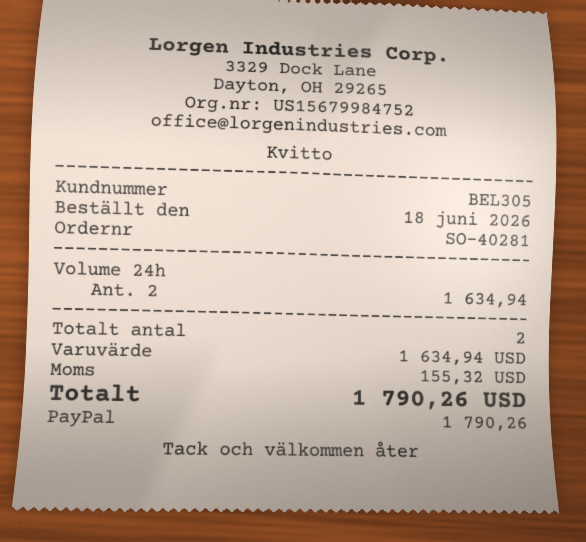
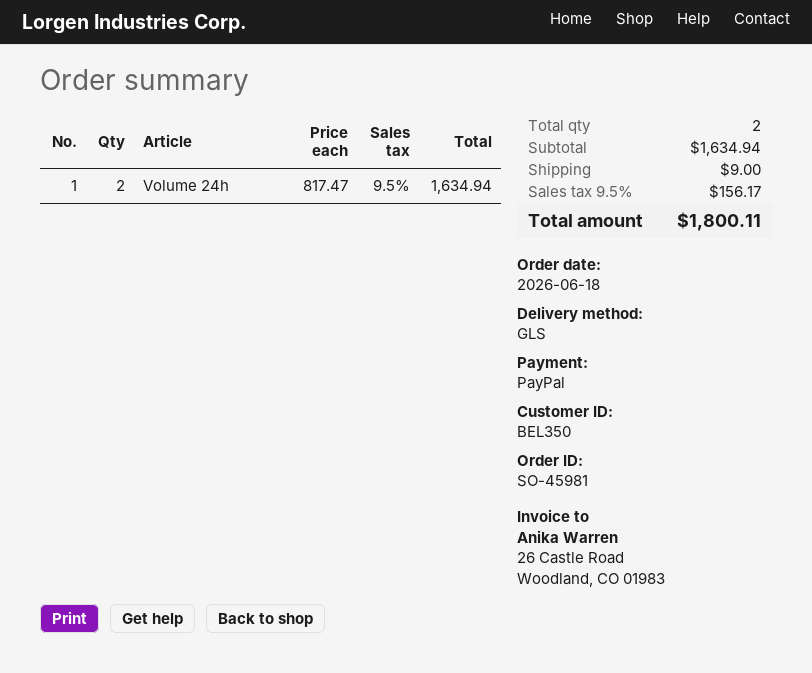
order number: SO-40281 -> SO-45981
customer number: BEL305 -> BEL350
shipping: none -> 9.00
tax: 155.32 -> 156.17
total: 1790.26 -> 1800.11

